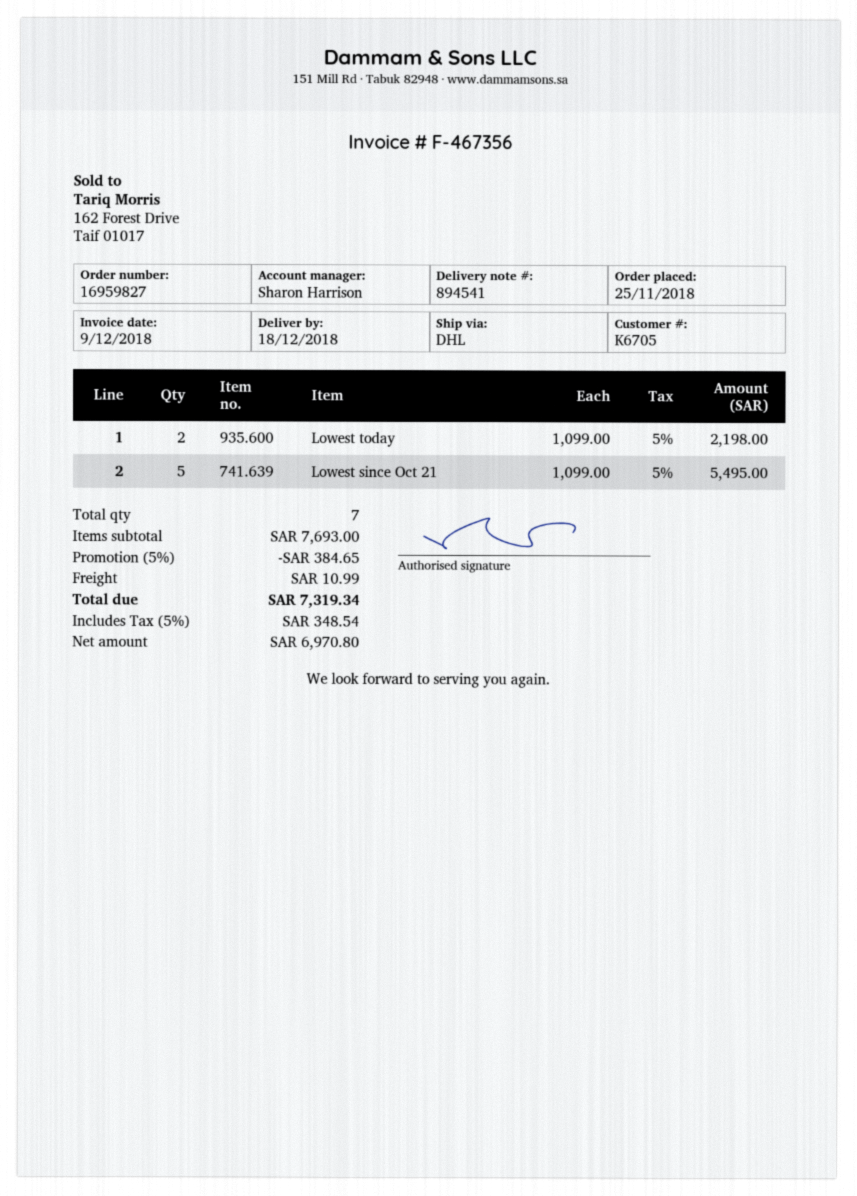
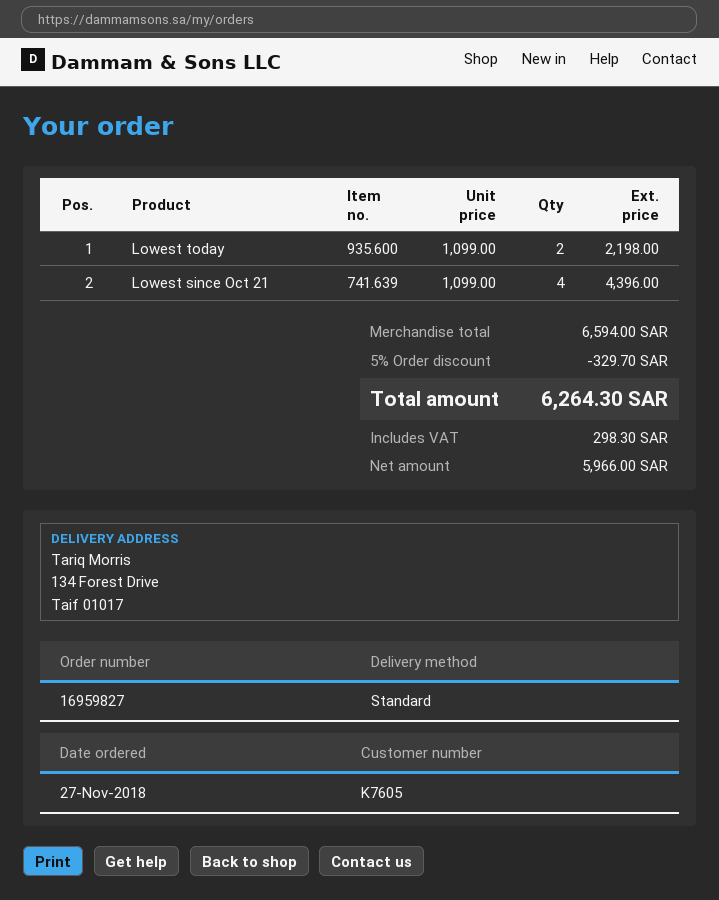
order date: 2018-11-25 -> 2018-11-27
customer number: K6705 -> K7605
shipping method: DHL -> standard
Lowest since Oct 21: 5 x 1099.00 = 5495.00 -> 4 x 1099.00 = 4396.00
subtotal: 7693.00 -> 6594.00
discount: 5% = 384.65 -> 5% = 329.70
shipping: 10.99 -> none
net: 6970.80 -> 5966.00
tax: 348.54 -> 298.30
total: 7319.34 -> 6264.30

